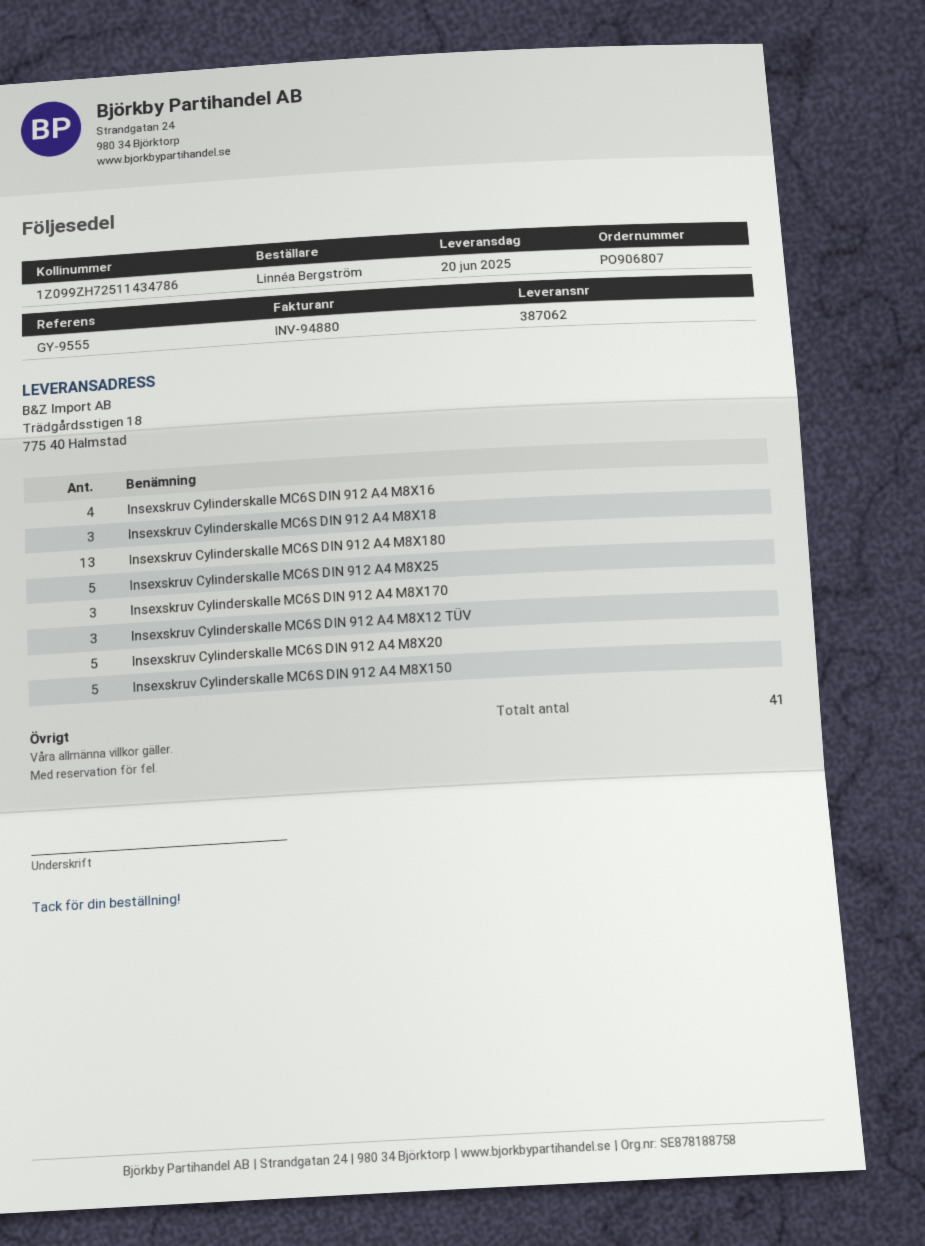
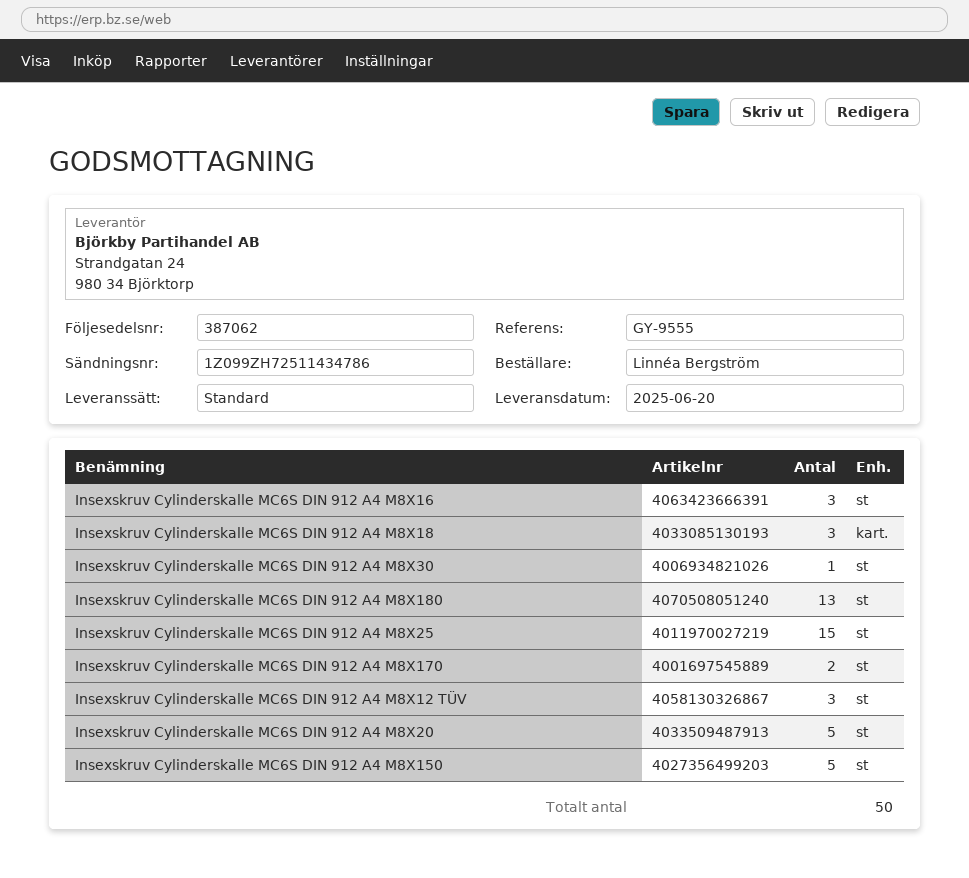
Insexskruv Cylinderskalle MC6S DIN 912 A4 M8X16: 4 -> 3
Insexskruv Cylinderskalle MC6S DIN 912 A4 M8X25: 5 -> 15
Insexskruv Cylinderskalle MC6S DIN 912 A4 M8X170: 3 -> 2
Insexskruv Cylinderskalle MC6S DIN 912 A4 M8X30: none -> 1
total quantity: 41 -> 50

